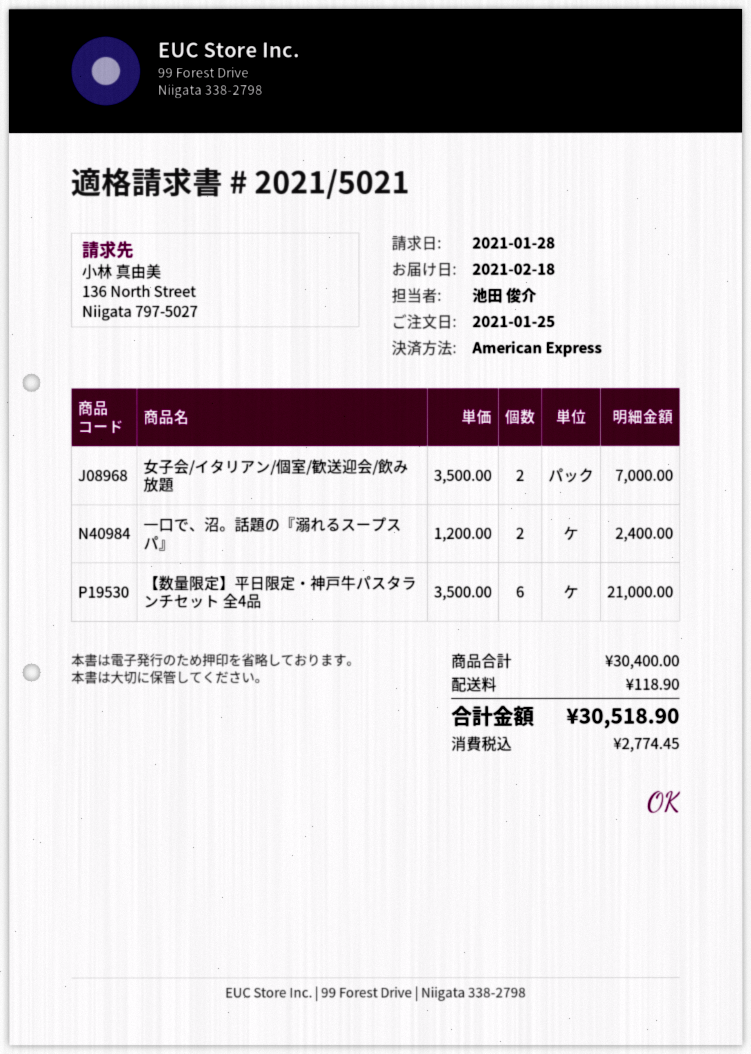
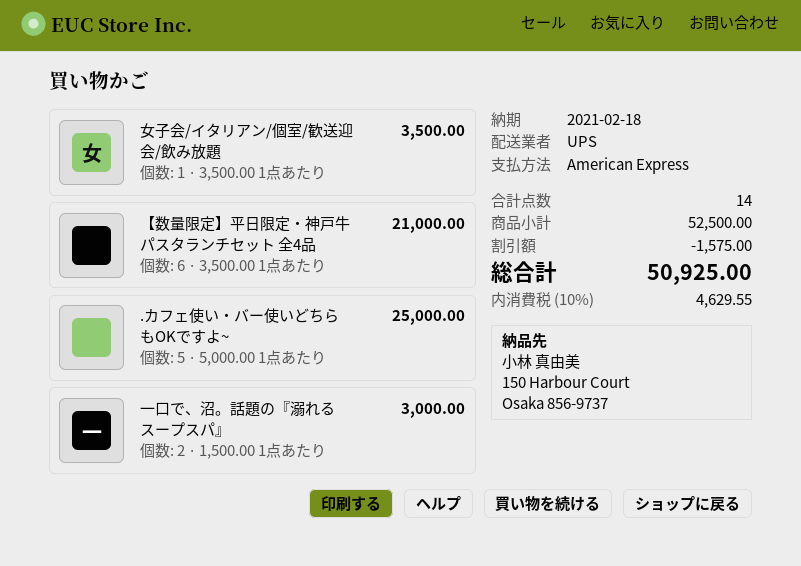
女子会/イタリアン/個室/歓送迎会/飲み放題: 2 x 3500.00 = 7000.00 -> 1 x 3500.00 = 3500.00
一口で、沼。話題の『溺れるスープスパ』: 2 x 1200.00 = 2400.00 -> 2 x 1500.00 = 3000.00
.カフェ使い・バー使いどちらもOKですよ~: none -> 5 x 5000.00 = 25000.00
subtotal: 30400.00 -> 52500.00
discount: none -> 1575.00
shipping: 118.90 -> none
tax: 2774.45 -> 4629.55
total: 30518.90 -> 50925.00

